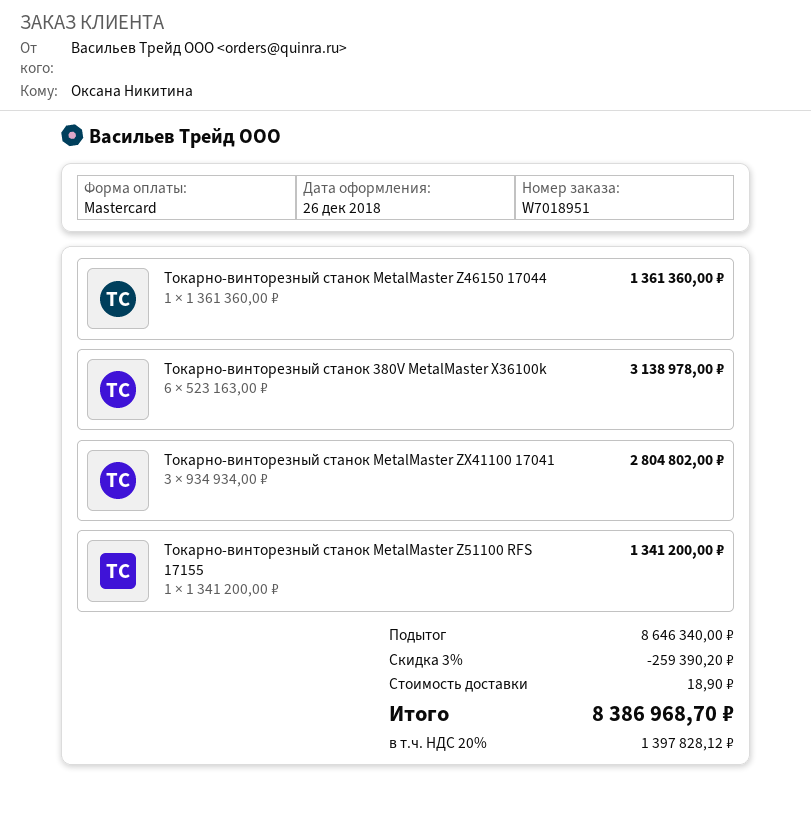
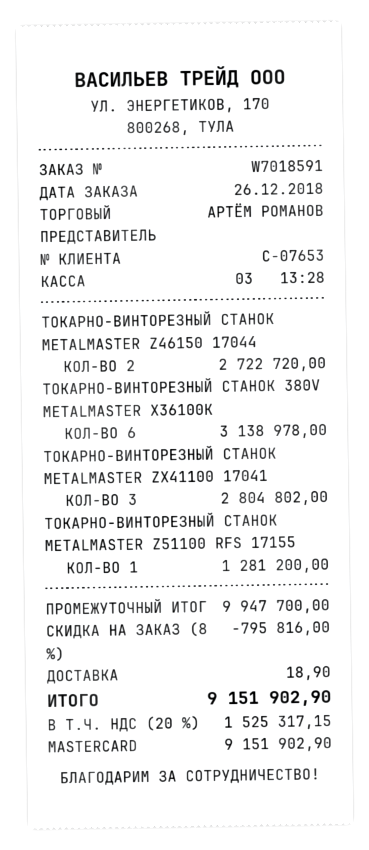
order number: W7018951 -> W7018591
Токарно-винторезный станок MetalMaster Z46150 17044: 1 for 1361360.00 -> 2 for 2722720.00
Токарно-винторезный станок MetalMaster Z51100 RFS 17155: 1 for 1341200.00 -> 1 for 1281200.00
subtotal: 8646340.00 -> 9947700.00
discount: 3% = 259390.20 -> 8% = 795816.00
tax: 20% = 1397828.12 -> 20% = 1525317.15
total: 8386968.70 -> 9151902.90

